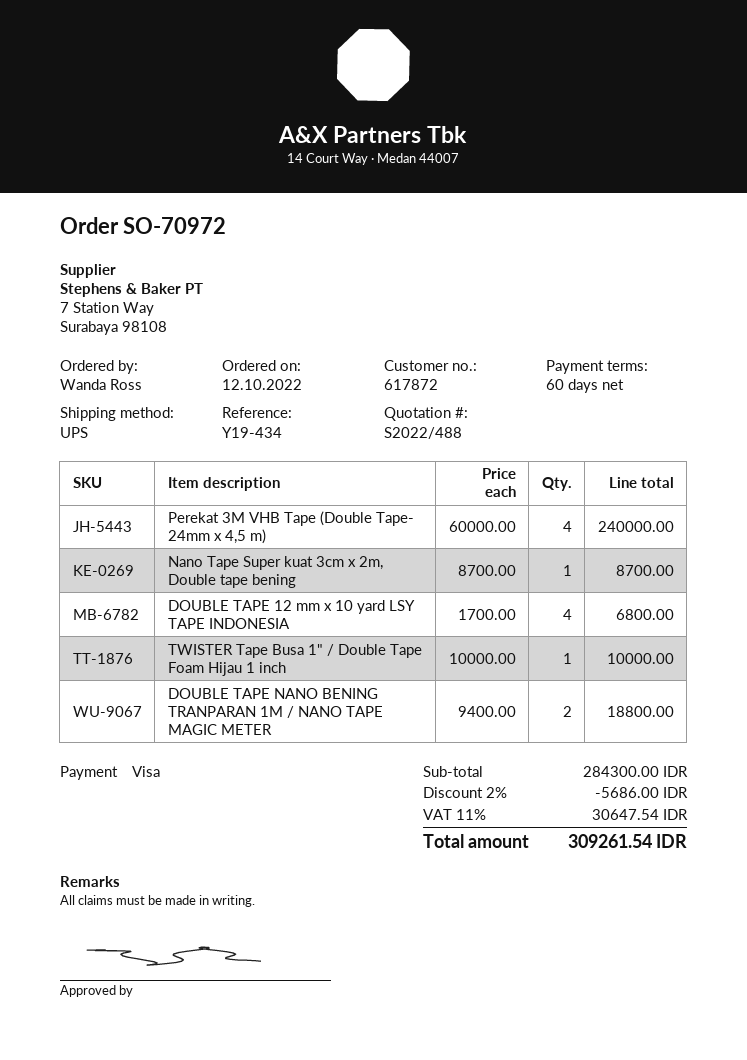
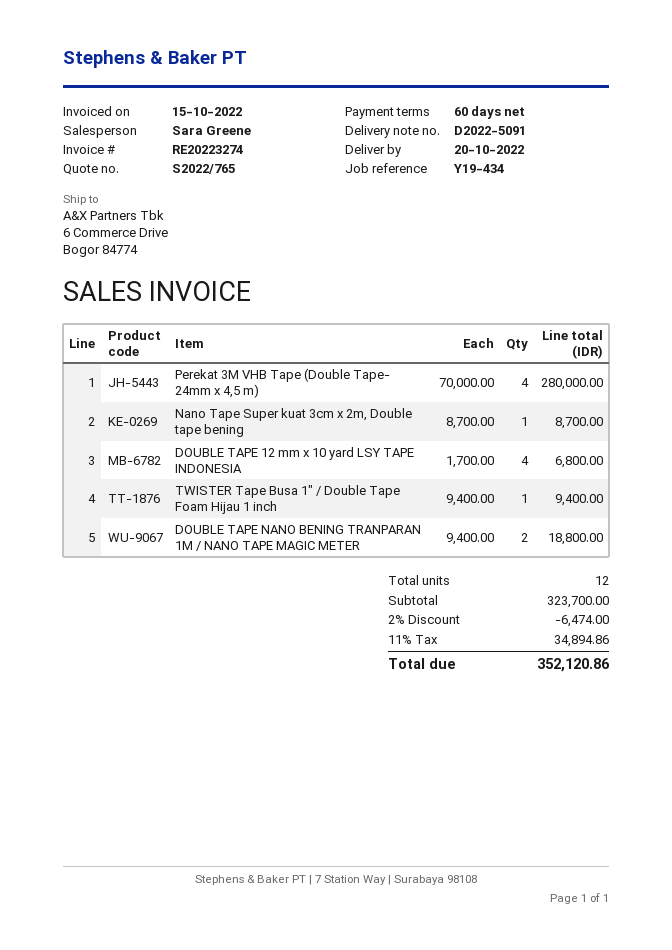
quote number: S2022/488 -> S2022/765
Perekat 3M VHB Tape (Double Tape- 24mm x 4,5 m): 4 x 60000.00 = 240000.00 -> 4 x 70000.00 = 280000.00
TWISTER Tape Busa 1" / Double Tape Foam Hijau 1 inch: 1 x 10000.00 = 10000.00 -> 1 x 9400.00 = 9400.00
subtotal: 284300.00 -> 323700.00
discount: 2% = 5686.00 -> 2% = 6474.00
tax: 11% = 30647.54 -> 11% = 34894.86
total: 309261.54 -> 352120.86

